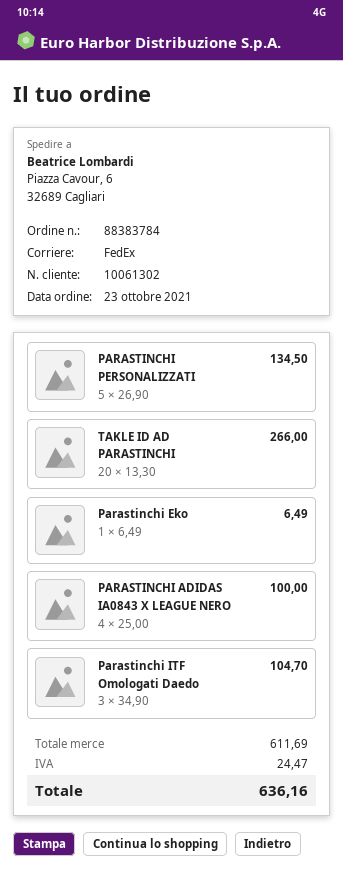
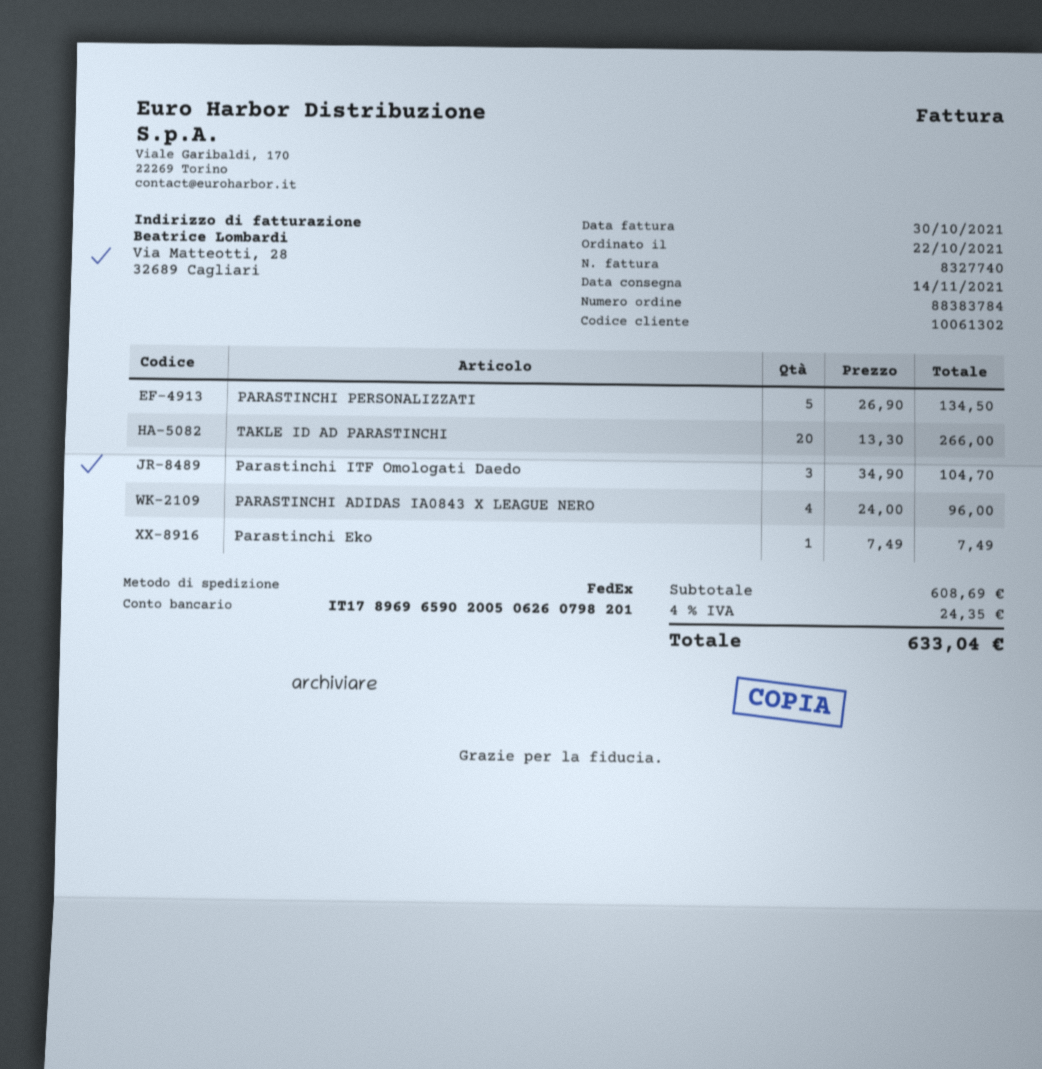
order date: 2021-10-23 -> 2021-10-22
Parastinchi Eko: 1 x 6.49 = 6.49 -> 1 x 7.49 = 7.49
PARASTINCHI ADIDAS IA0843 X LEAGUE NERO: 4 x 25.00 = 100.00 -> 4 x 24.00 = 96.00
subtotal: 611.69 -> 608.69
tax: 24.47 -> 24.35
total: 636.16 -> 633.04

